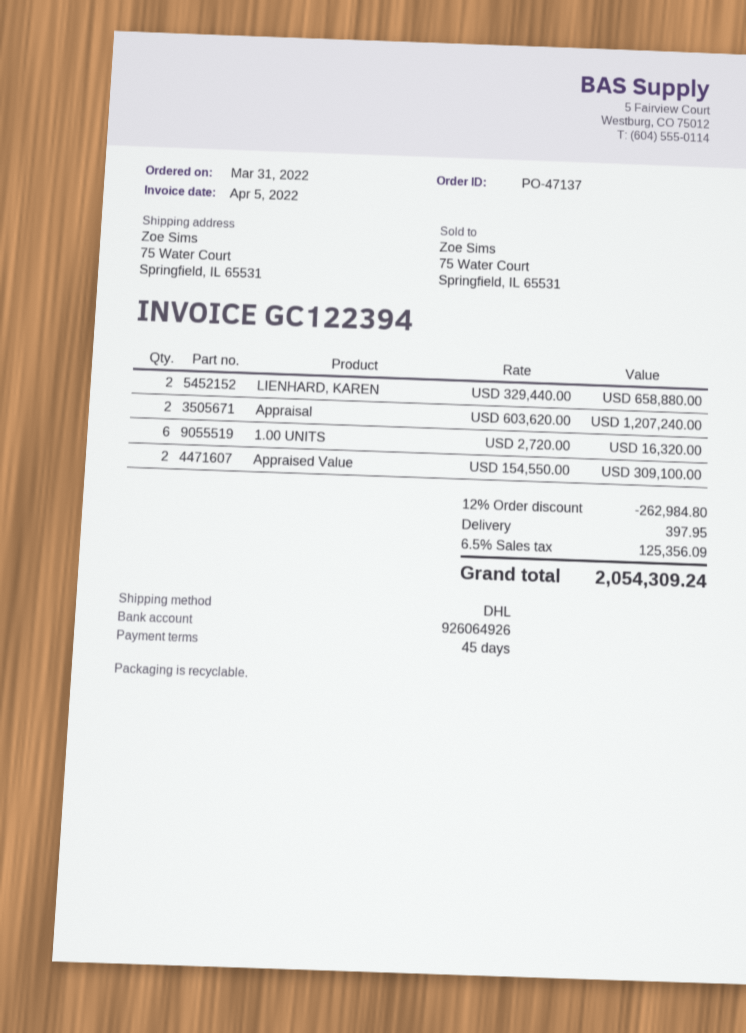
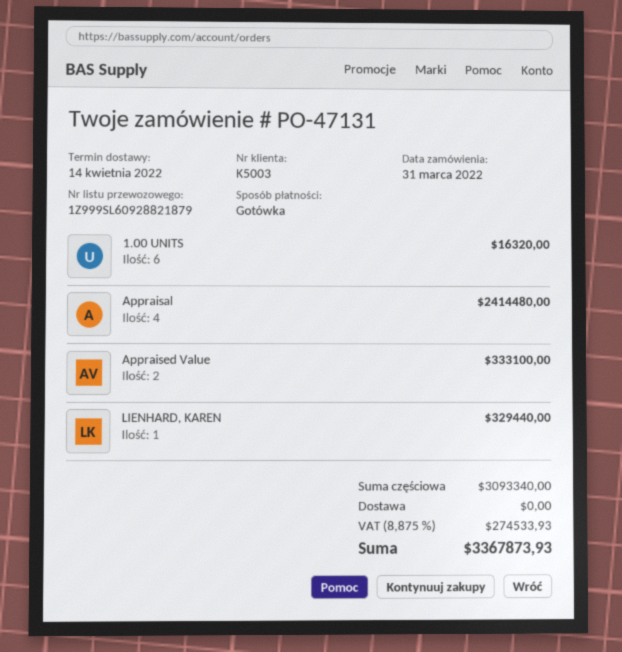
order number: PO-47137 -> PO-47131
LIENHARD, KAREN: 2 for 658880.00 -> 1 for 329440.00
Appraisal: 2 for 1207240.00 -> 4 for 2414480.00
Appraised Value: 2 for 309100.00 -> 2 for 333100.00
discount: 12% = 262984.80 -> none
shipping: 397.95 -> 0.00
tax: 6.5% = 125356.09 -> 8.875% = 274533.93
total: 2054309.24 -> 3367873.93

